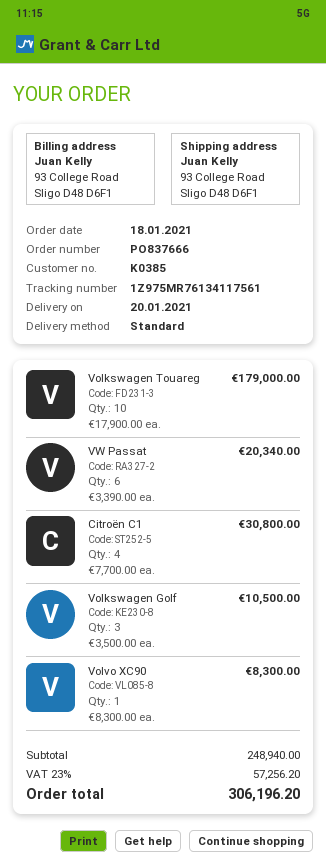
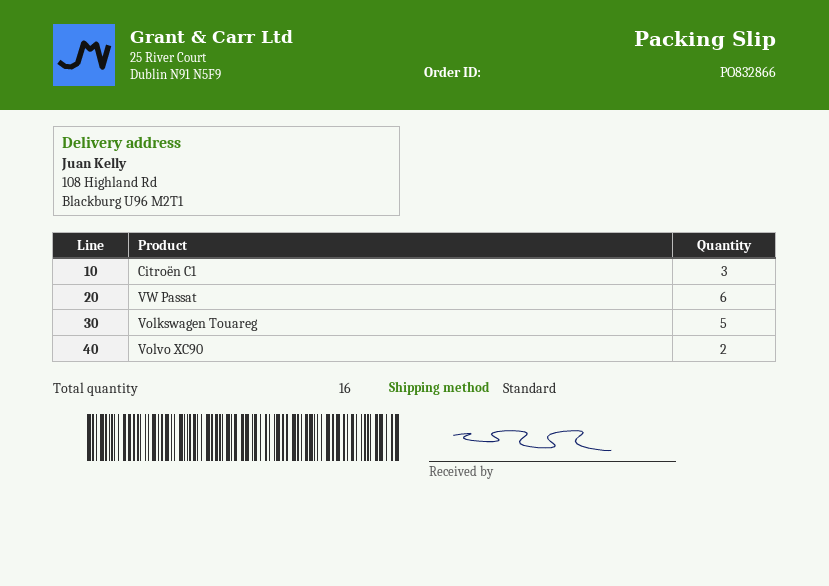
order number: PO837666 -> PO832866
ship to: 93 College Road, Sligo D48 D6F1 -> 108 Highland Rd, Blackburg U96 M2T1
Volkswagen Touareg: 10 -> 5
Citroën C1: 4 -> 3
Volkswagen Golf: 3 -> none
Volvo XC90: 1 -> 2

